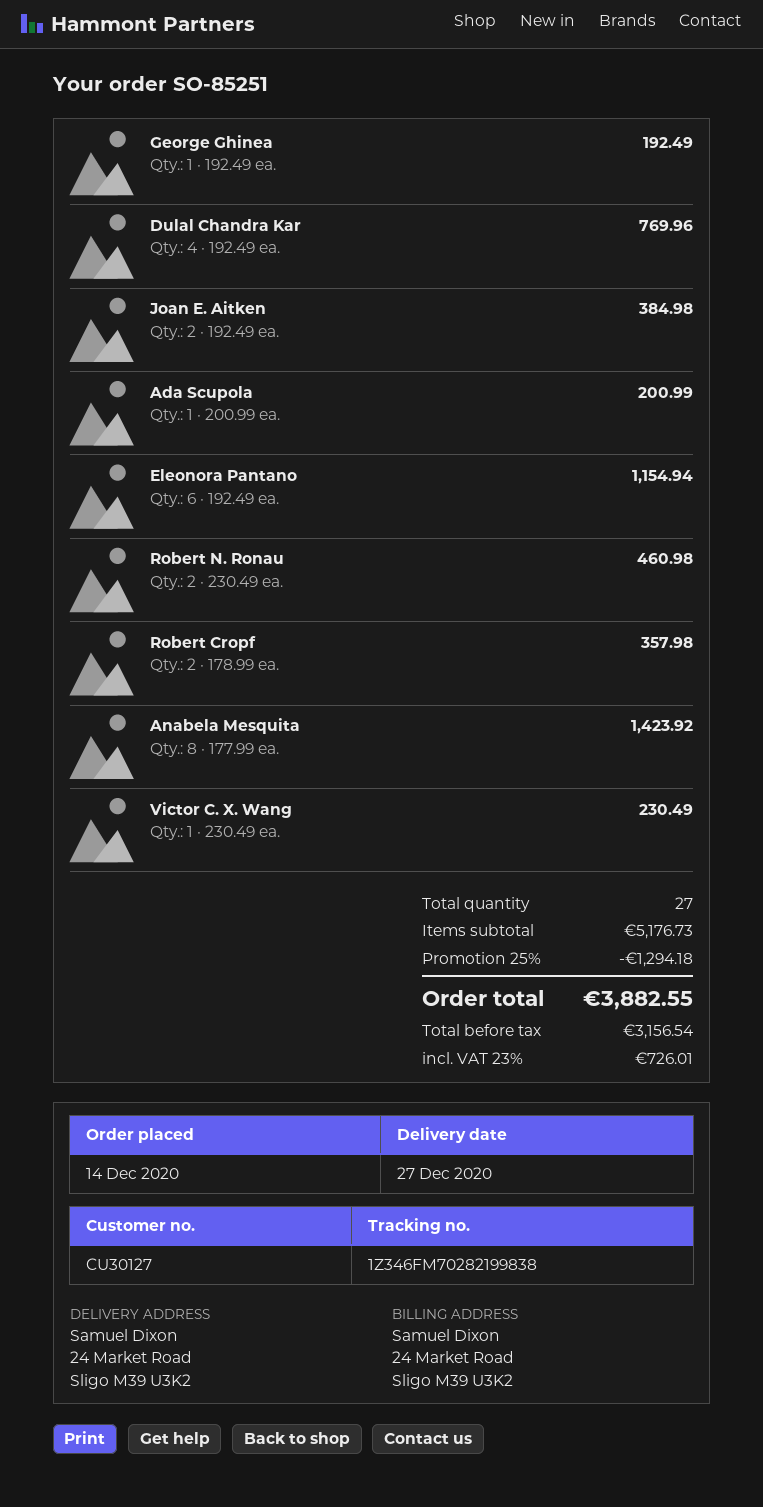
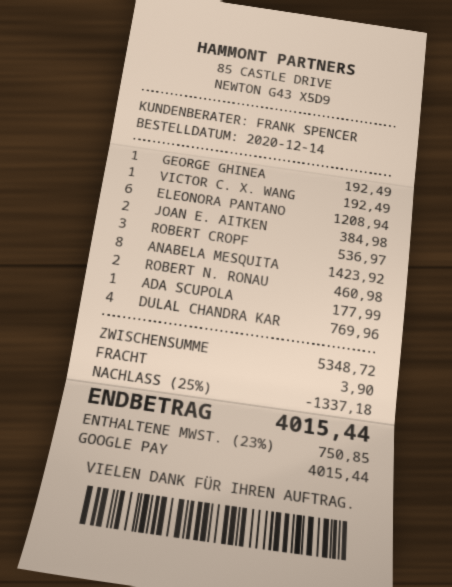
Ada Scupola: 1 for 200.99 -> 1 for 177.99
Eleonora Pantano: 6 for 1154.94 -> 6 for 1208.94
Robert Cropf: 2 for 357.98 -> 3 for 536.97
Victor C. X. Wang: 1 for 230.49 -> 1 for 192.49
subtotal: 5176.73 -> 5348.72
discount: 25% = 1294.18 -> 25% = 1337.18
shipping: none -> 3.90
tax: 23% = 726.01 -> 23% = 750.85
total: 3882.55 -> 4015.44

